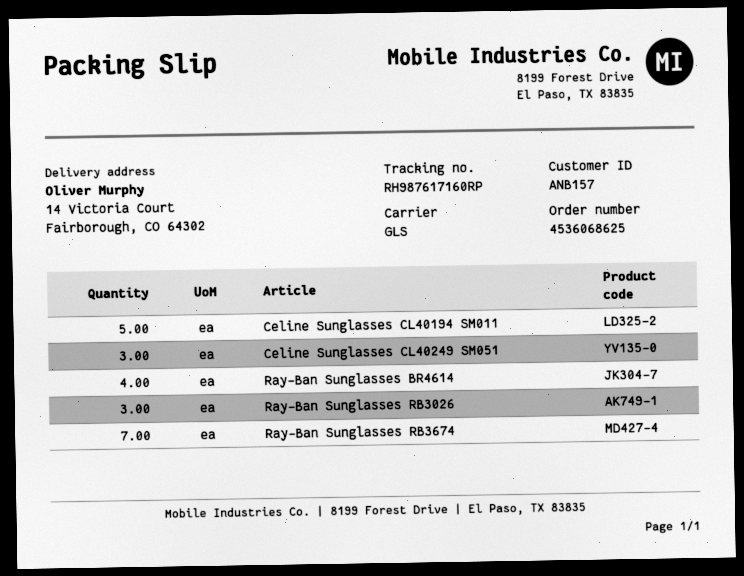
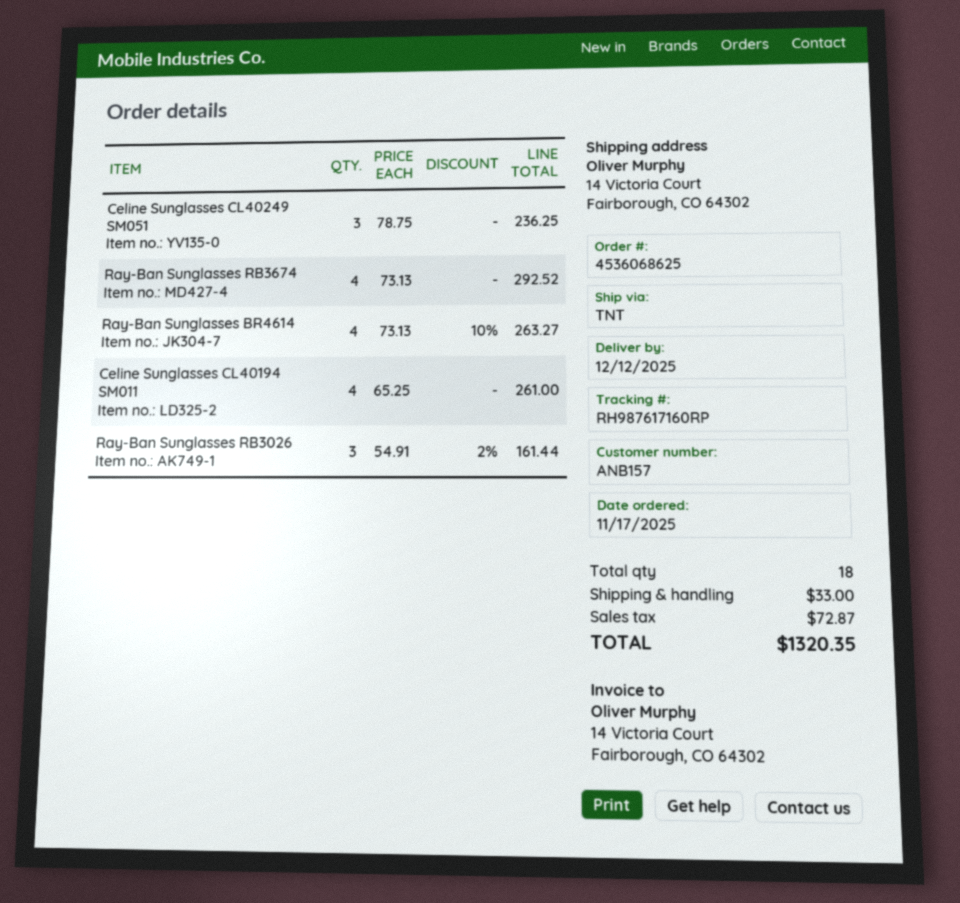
shipping method: GLS -> TNT
Celine Sunglasses CL40194 SM011: 5 -> 4
Ray-Ban Sunglasses RB3674: 7 -> 4

